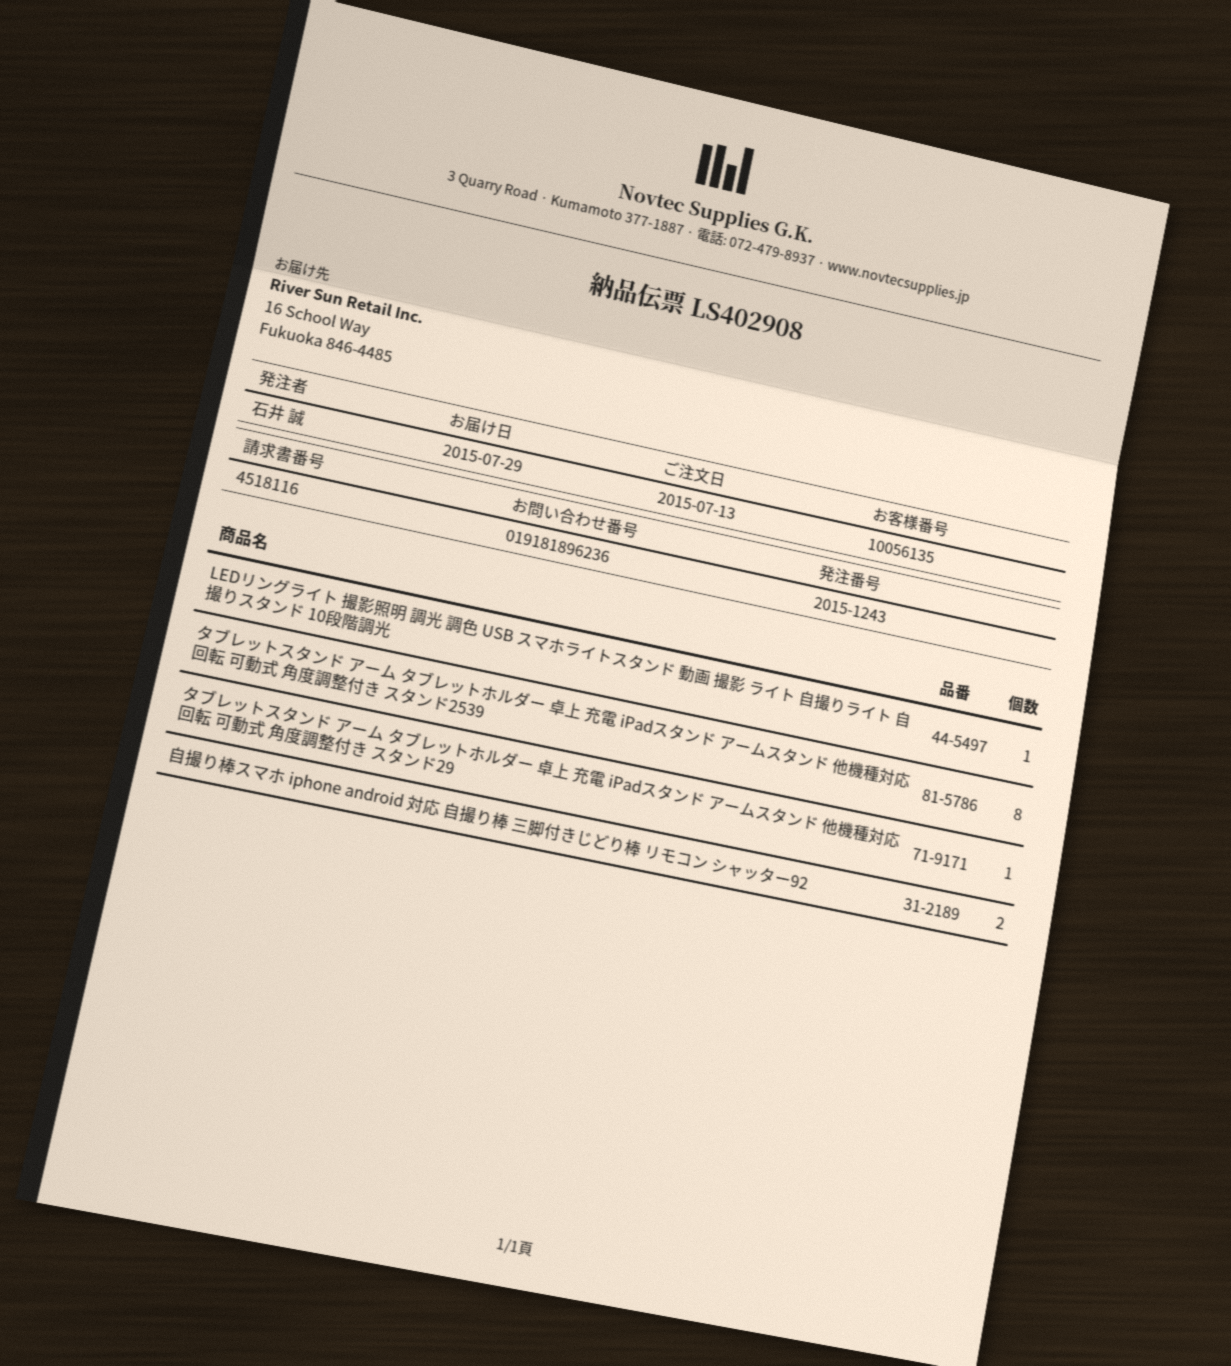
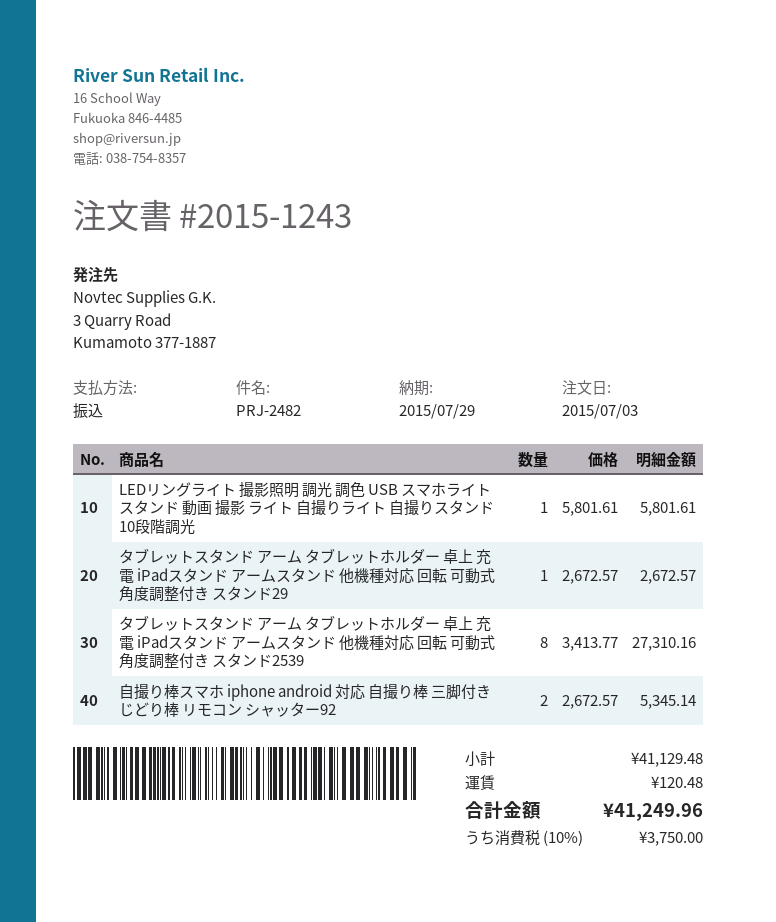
order date: 2015-07-13 -> 2015-07-03

